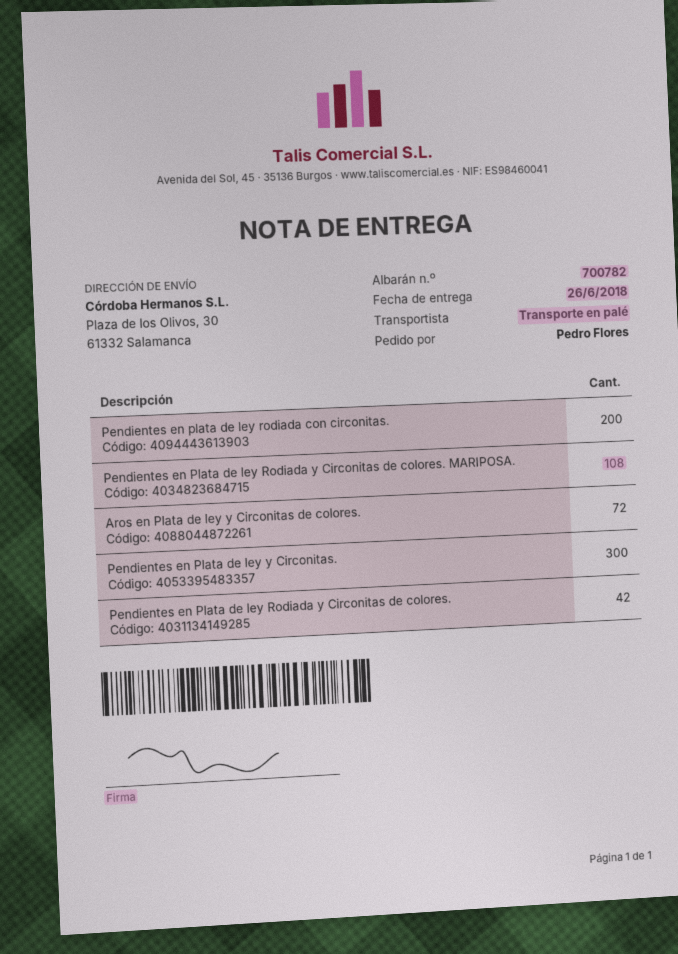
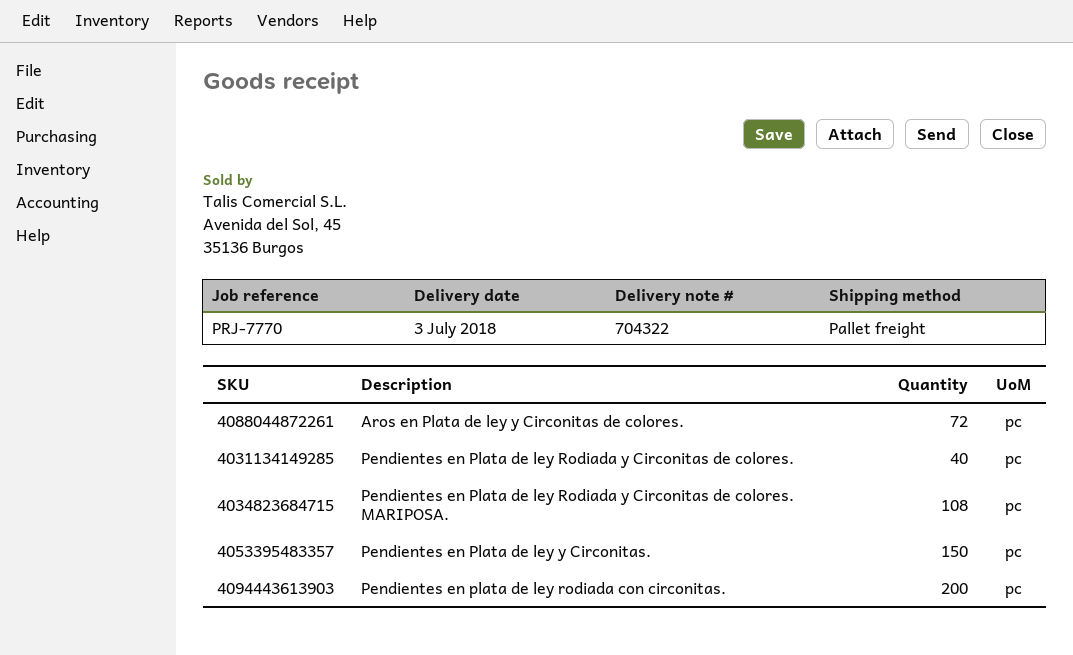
delivery note number: 700782 -> 704322
delivery date: 2018-06-26 -> 2018-07-03
Pendientes en Plata de ley y Circonitas.: 300 -> 150
Pendientes en Plata de ley Rodiada y Circonitas de colores.: 42 -> 40

